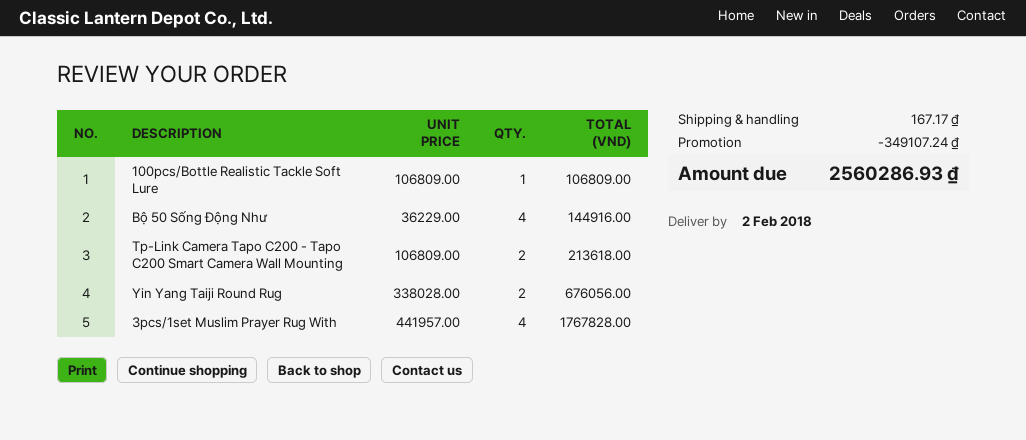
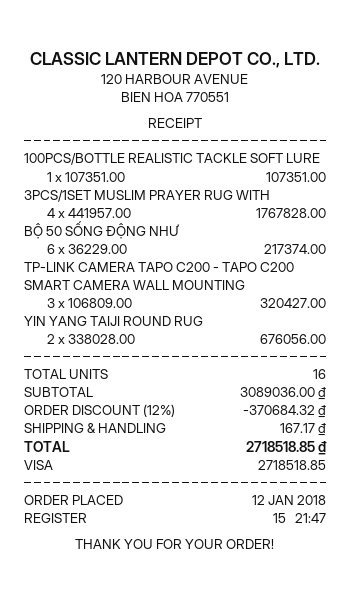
100pcs/Bottle Realistic Tackle Soft Lure: 1 x 106809.00 = 106809.00 -> 1 x 107351.00 = 107351.00
Bộ 50 Sống Động Như: 4 x 36229.00 = 144916.00 -> 6 x 36229.00 = 217374.00
Tp-Link Camera Tapo C200 - Tapo C200 Smart Camera Wall Mounting: 2 x 106809.00 = 213618.00 -> 3 x 106809.00 = 320427.00
discount: 349107.24 -> 370684.32
total: 2560286.93 -> 2718518.85

